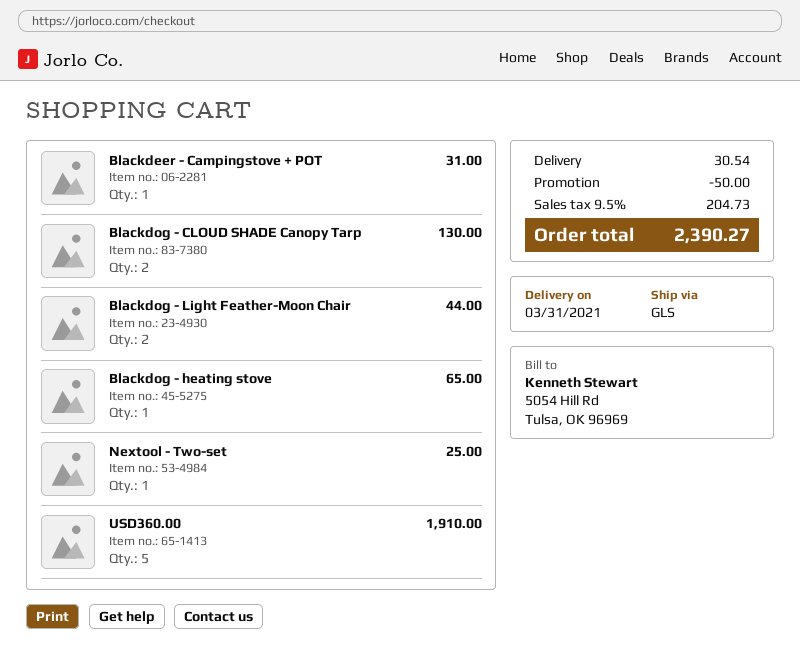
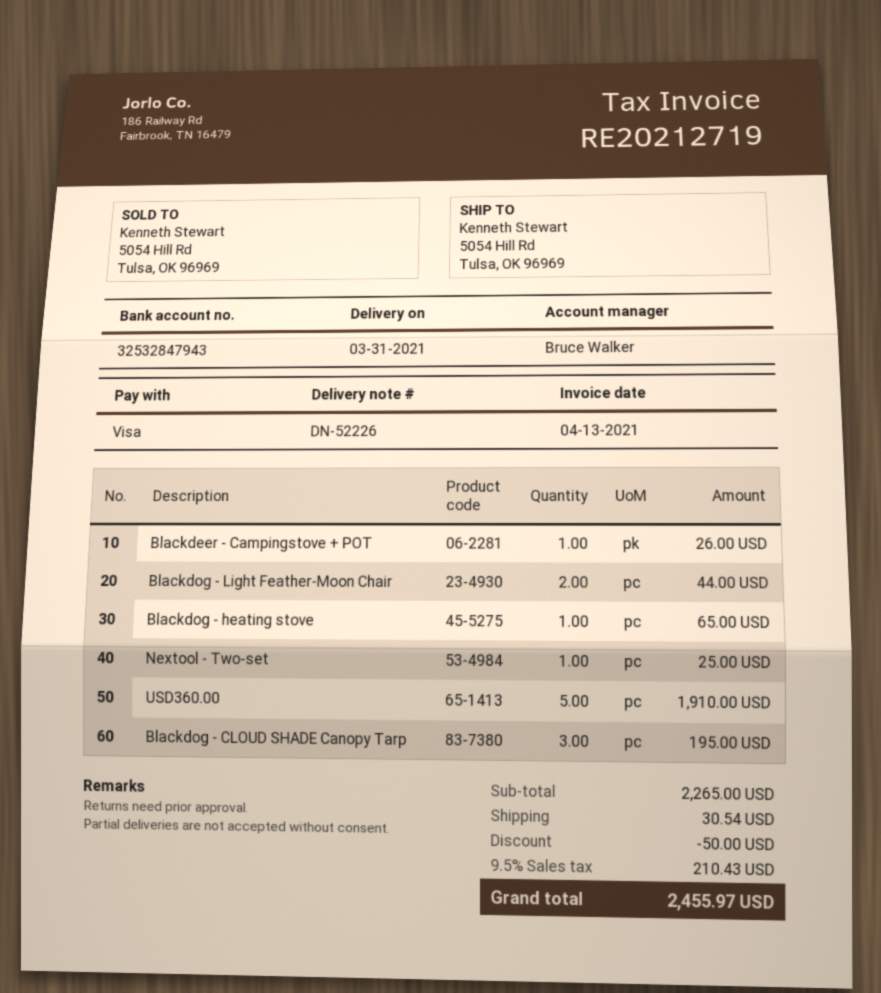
Blackdeer - Campingstove + POT: 1 for 31.00 -> 1 for 26.00
Blackdog - CLOUD SHADE Canopy Tarp: 2 for 130.00 -> 3 for 195.00
tax: 9.5% = 204.73 -> 9.5% = 210.43
total: 2390.27 -> 2455.97

